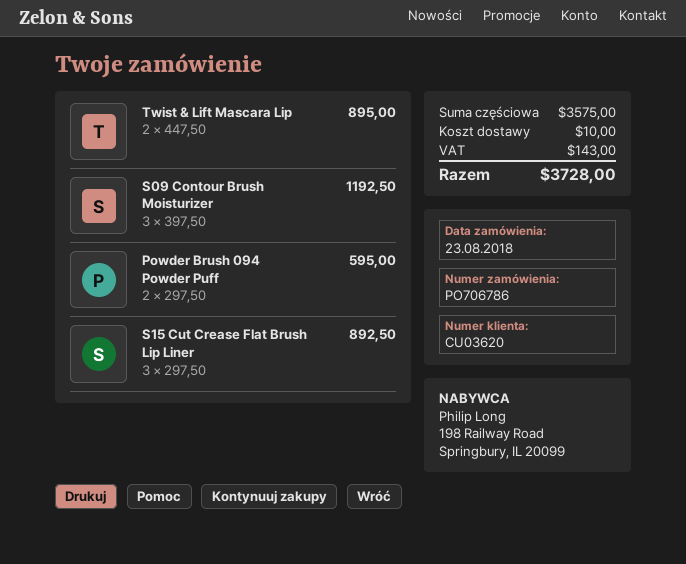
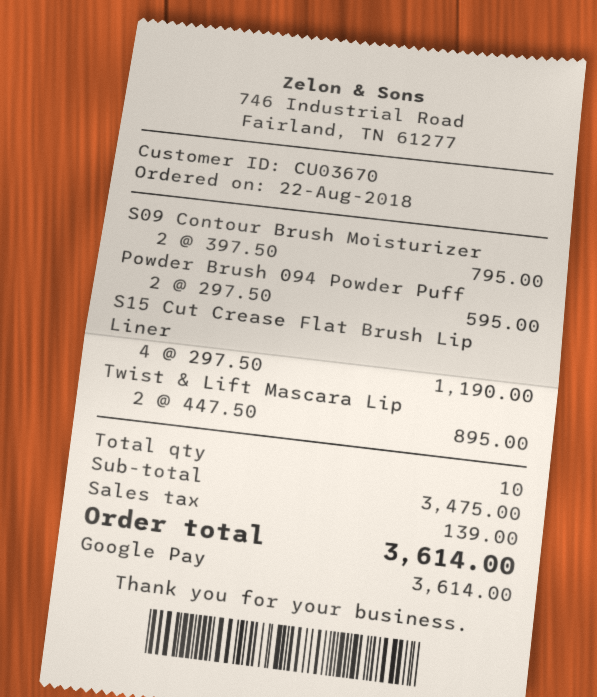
order date: 2018-08-23 -> 2018-08-22
customer number: CU03620 -> CU03670
S09 Contour Brush Moisturizer: 3 x 397.50 = 1192.50 -> 2 x 397.50 = 795.00
S15 Cut Crease Flat Brush Lip Liner: 3 x 297.50 = 892.50 -> 4 x 297.50 = 1190.00
subtotal: 3575.00 -> 3475.00
shipping: 10.00 -> none
tax: 143.00 -> 139.00
total: 3728.00 -> 3614.00

